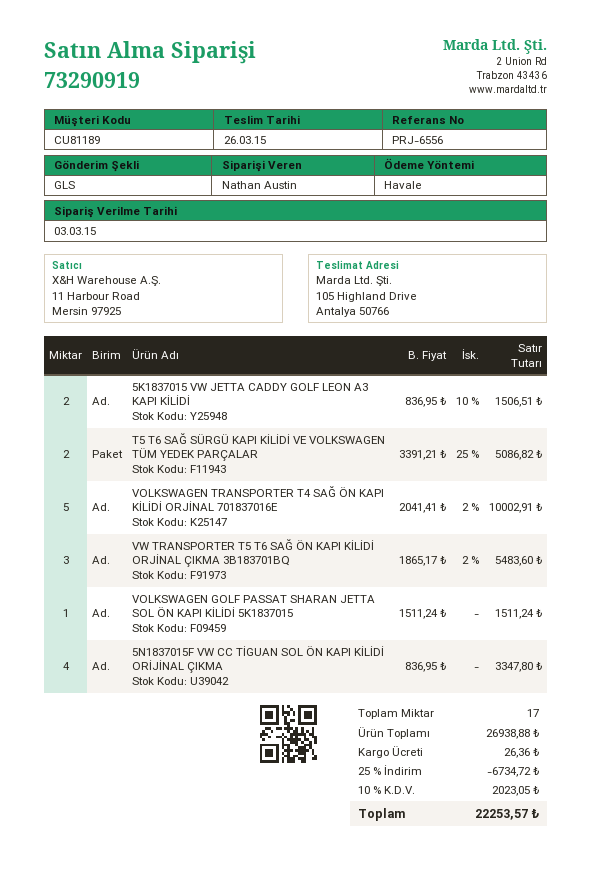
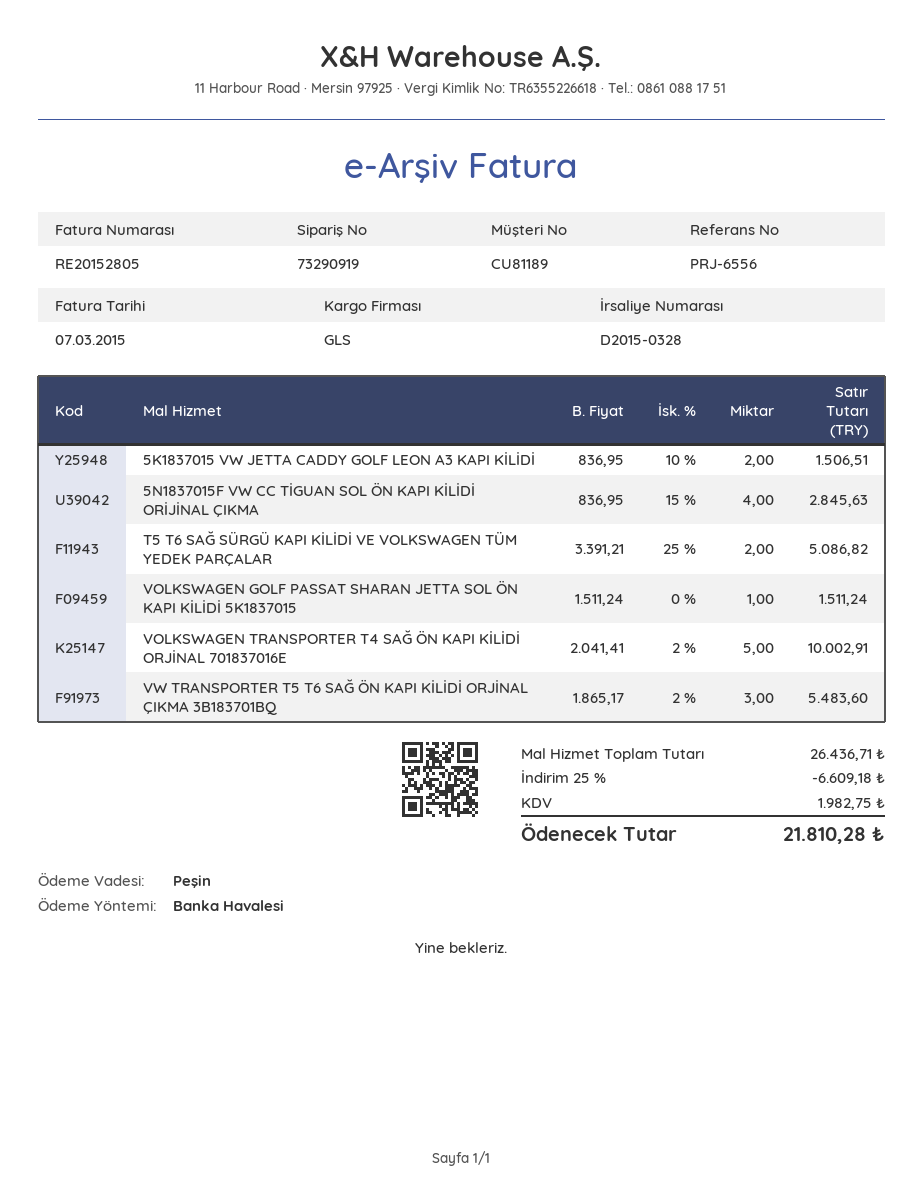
5N1837015F VW CC TİGUAN SOL ÖN KAPI KİLİDİ ORİJİNAL ÇIKMA: 4 x 836.95 = 3347.80 -> 4 x 836.95 - 15% = 2845.63
subtotal: 26938.88 -> 26436.71
discount: 25% = 6734.72 -> 25% = 6609.18
shipping: 26.36 -> none
tax: 2023.05 -> 1982.75
total: 22253.57 -> 21810.28

